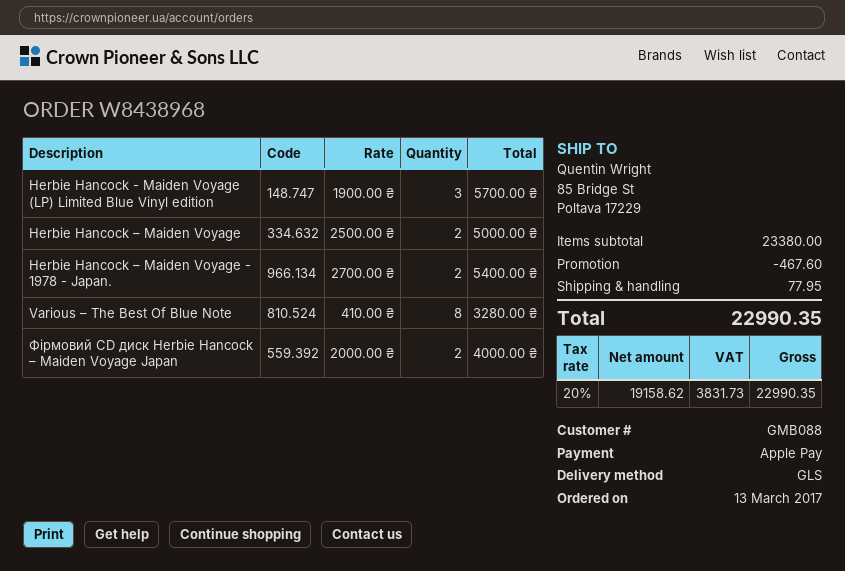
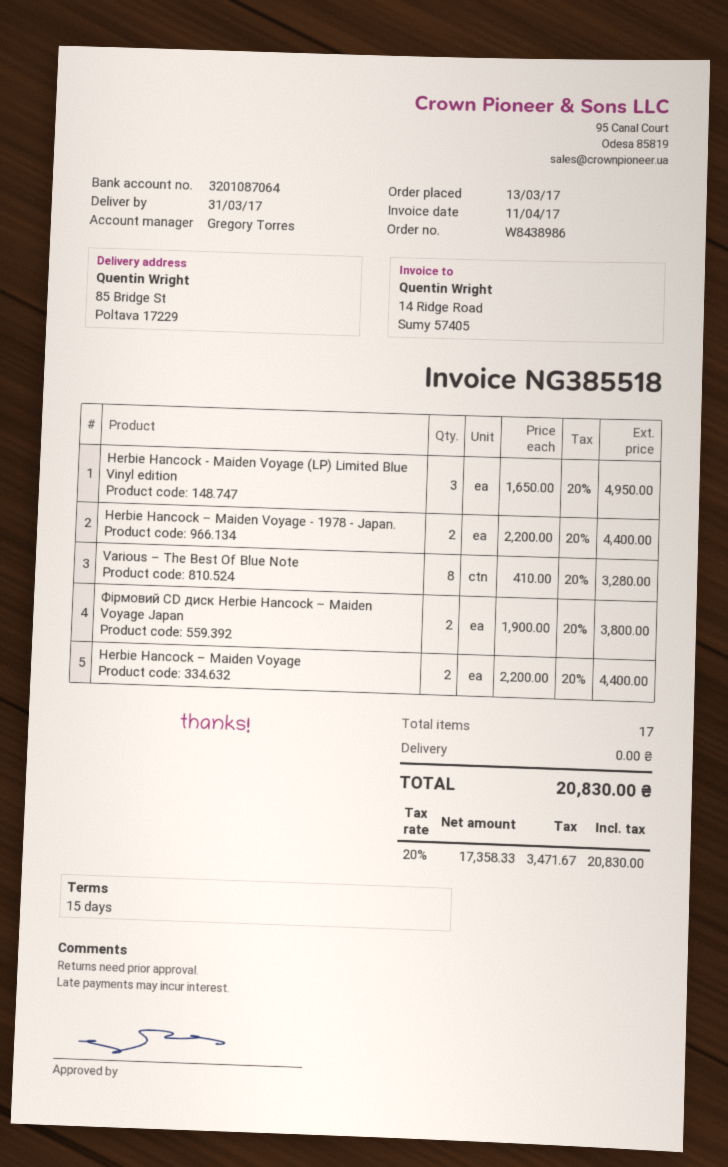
order number: W8438968 -> W8438986
Herbie Hancock - Maiden Voyage (LP) Limited Blue Vinyl edition: 3 x 1900.00 = 5700.00 -> 3 x 1650.00 = 4950.00
Herbie Hancock – Maiden Voyage: 2 x 2500.00 = 5000.00 -> 2 x 2200.00 = 4400.00
Herbie Hancock – Maiden Voyage - 1978 - Japan.: 2 x 2700.00 = 5400.00 -> 2 x 2200.00 = 4400.00
Фірмовий CD диск Herbie Hancock – Maiden Voyage Japan: 2 x 2000.00 = 4000.00 -> 2 x 1900.00 = 3800.00
discount: 467.60 -> none
shipping: 77.95 -> 0.00
net: 19158.62 -> 17358.33
tax: 20% = 3831.73 -> 20% = 3471.67
total: 22990.35 -> 20830.00

